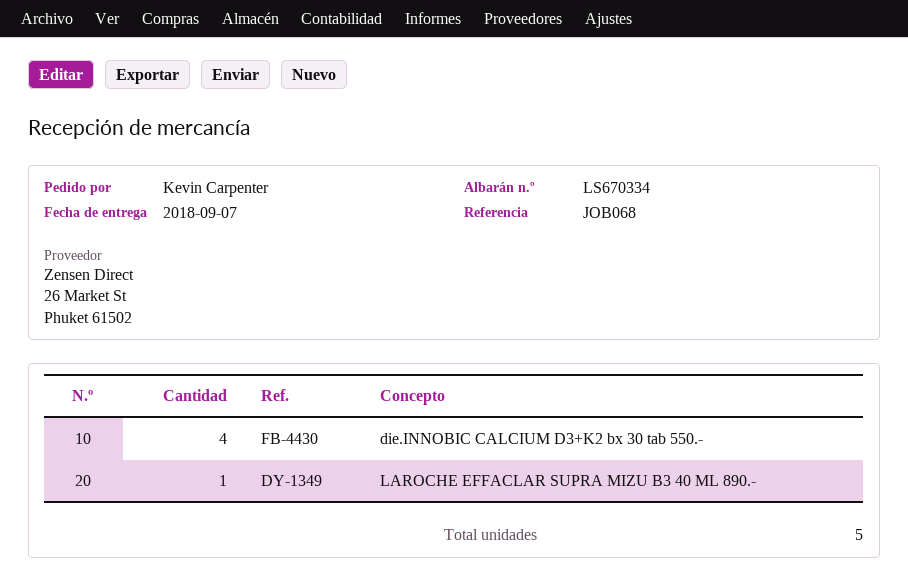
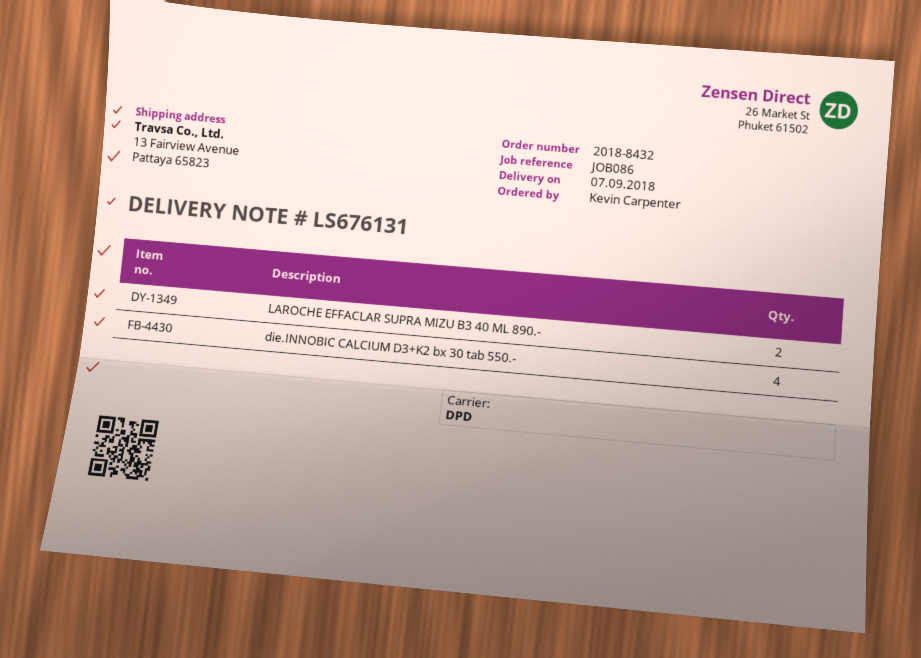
delivery note number: LS670334 -> LS676131
reference: JOB068 -> JOB086
LAROCHE EFFACLAR SUPRA MIZU B3 40 ML 890.-: 1 -> 2

